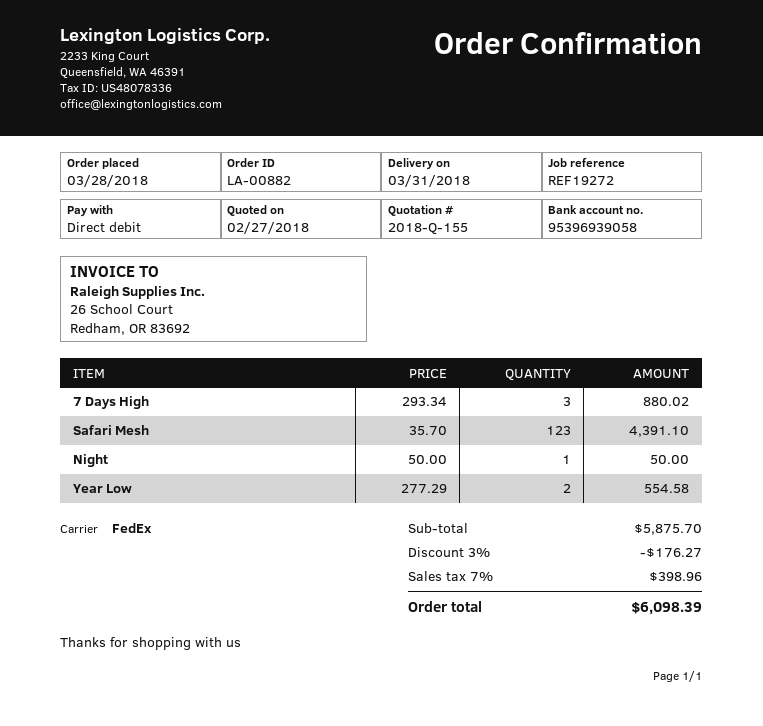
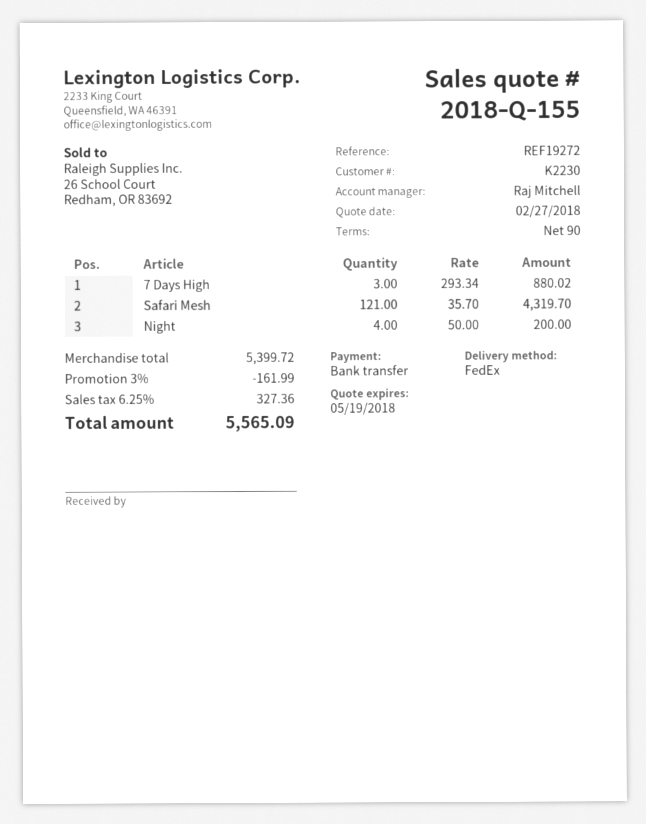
payment method: direct debit -> bank transfer
Safari Mesh: 123 x 35.70 = 4391.10 -> 121 x 35.70 = 4319.70
Night: 1 x 50.00 = 50.00 -> 4 x 50.00 = 200.00
Year Low: 2 x 277.29 = 554.58 -> none
subtotal: 5875.70 -> 5399.72
discount: 3% = 176.27 -> 3% = 161.99
tax: 7% = 398.96 -> 6.25% = 327.36
total: 6098.39 -> 5565.09

